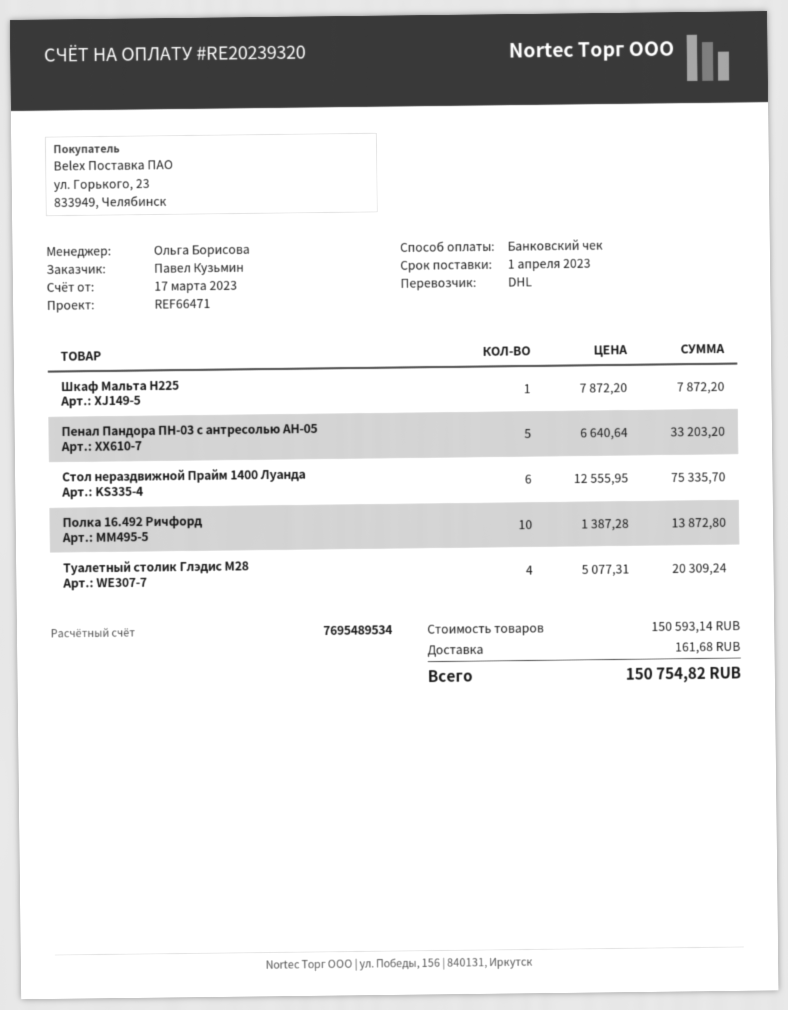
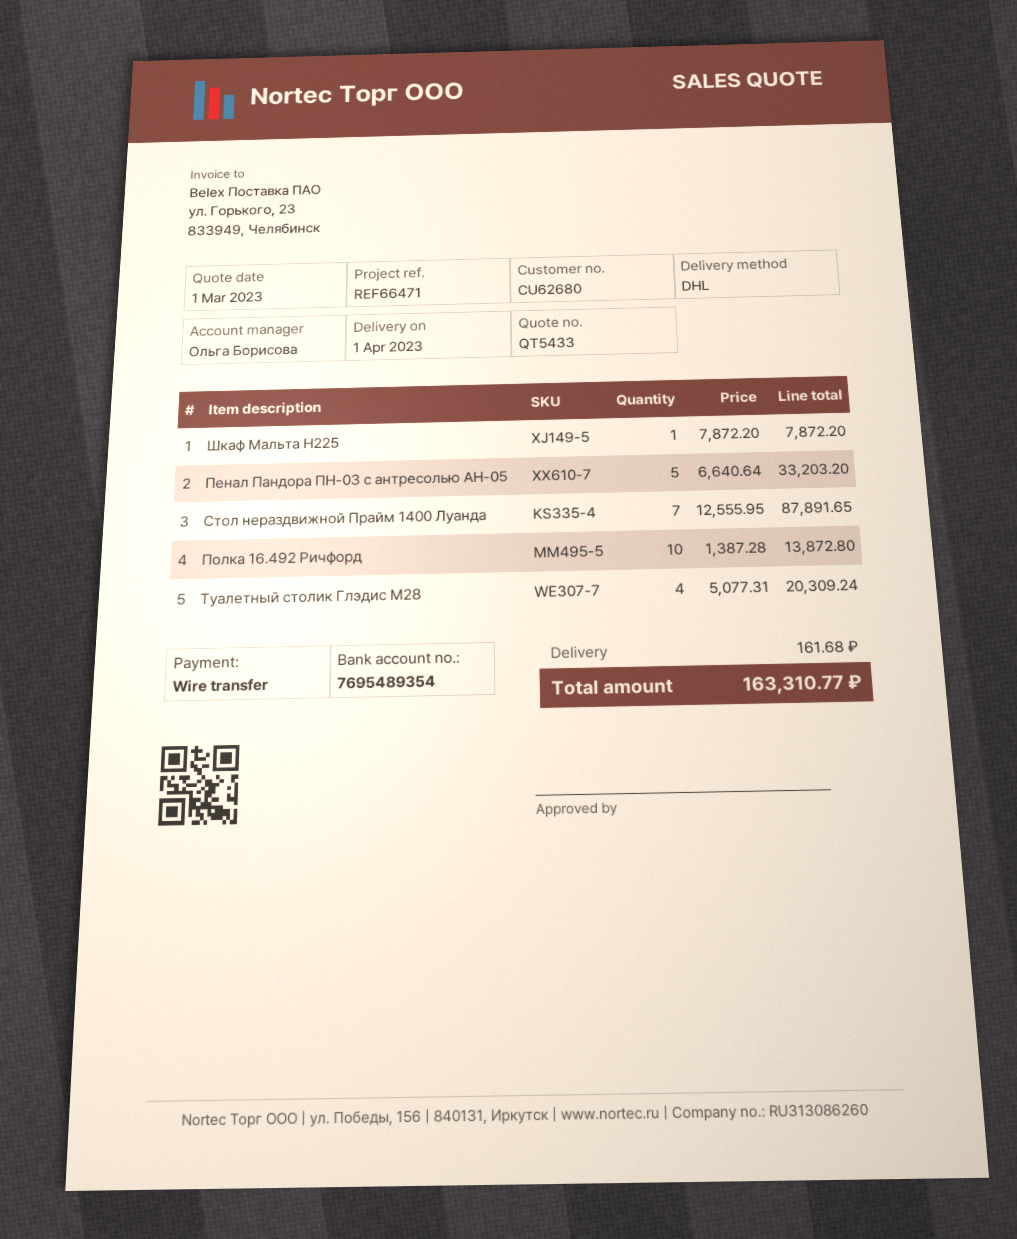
payment method: cheque -> bank transfer
bank account: 7695489534 -> 7695489354
Стол нераздвижной Прайм 1400 Луанда: 6 x 12555.95 = 75335.70 -> 7 x 12555.95 = 87891.65
total: 150754.82 -> 163310.77

